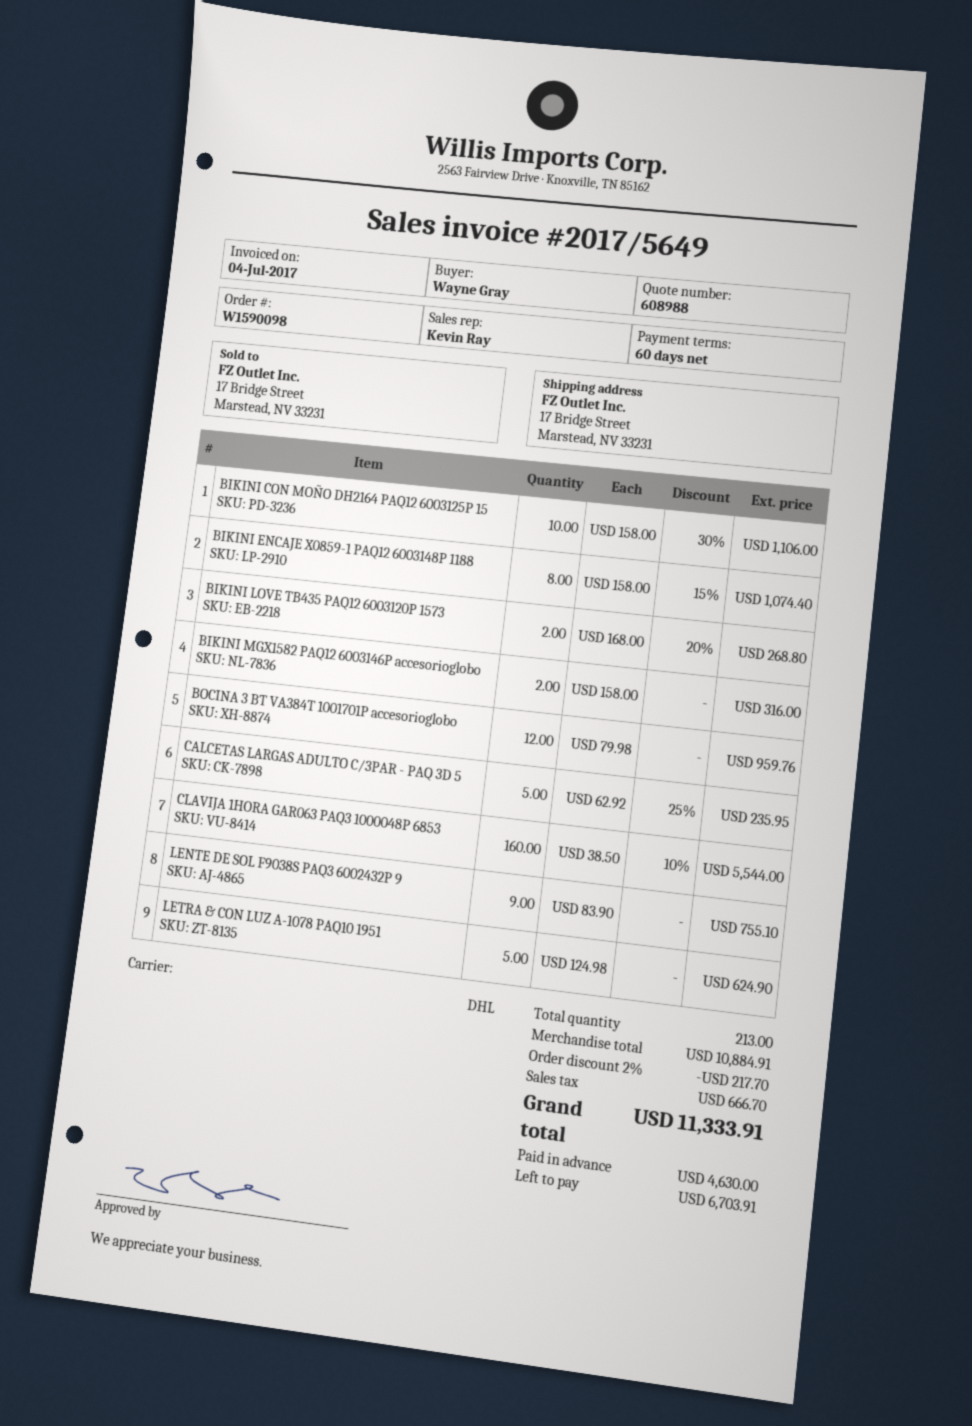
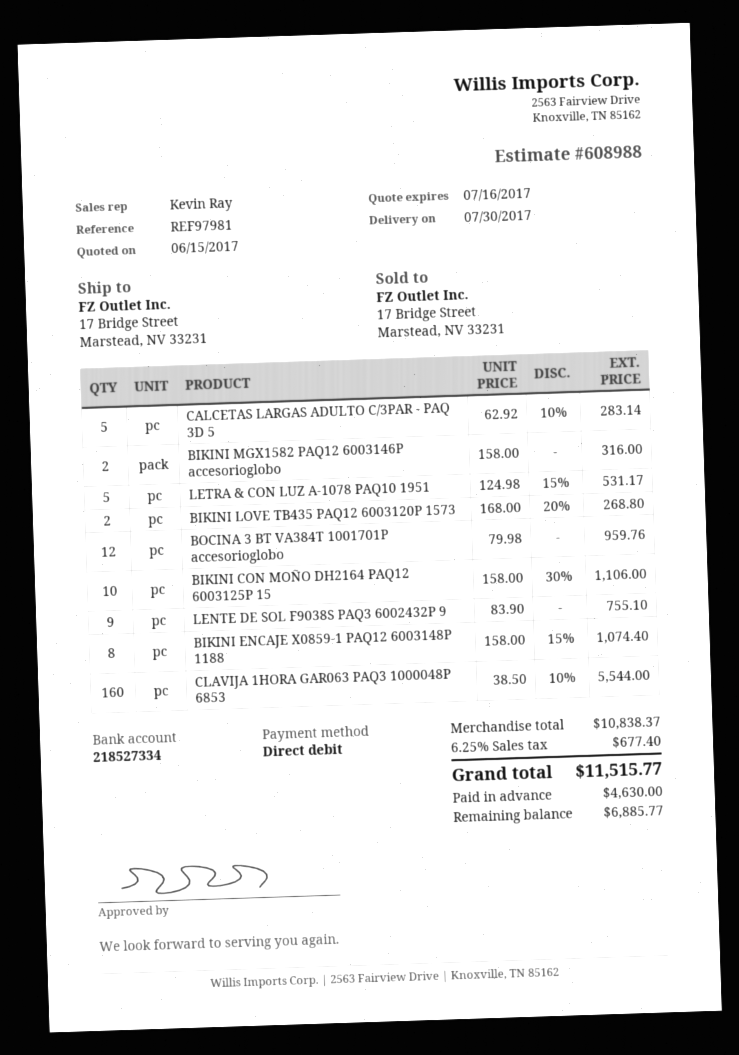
CALCETAS LARGAS ADULTO C/3PAR - PAQ 3D 5: 5 x 62.92 - 25% = 235.95 -> 5 x 62.92 - 10% = 283.14
LETRA & CON LUZ A-1078 PAQ10 1951: 5 x 124.98 = 624.90 -> 5 x 124.98 - 15% = 531.17
subtotal: 10884.91 -> 10838.37
discount: 2% = 217.70 -> none
tax: 666.70 -> 677.40
total: 11333.91 -> 11515.77
balance: 6703.91 -> 6885.77

